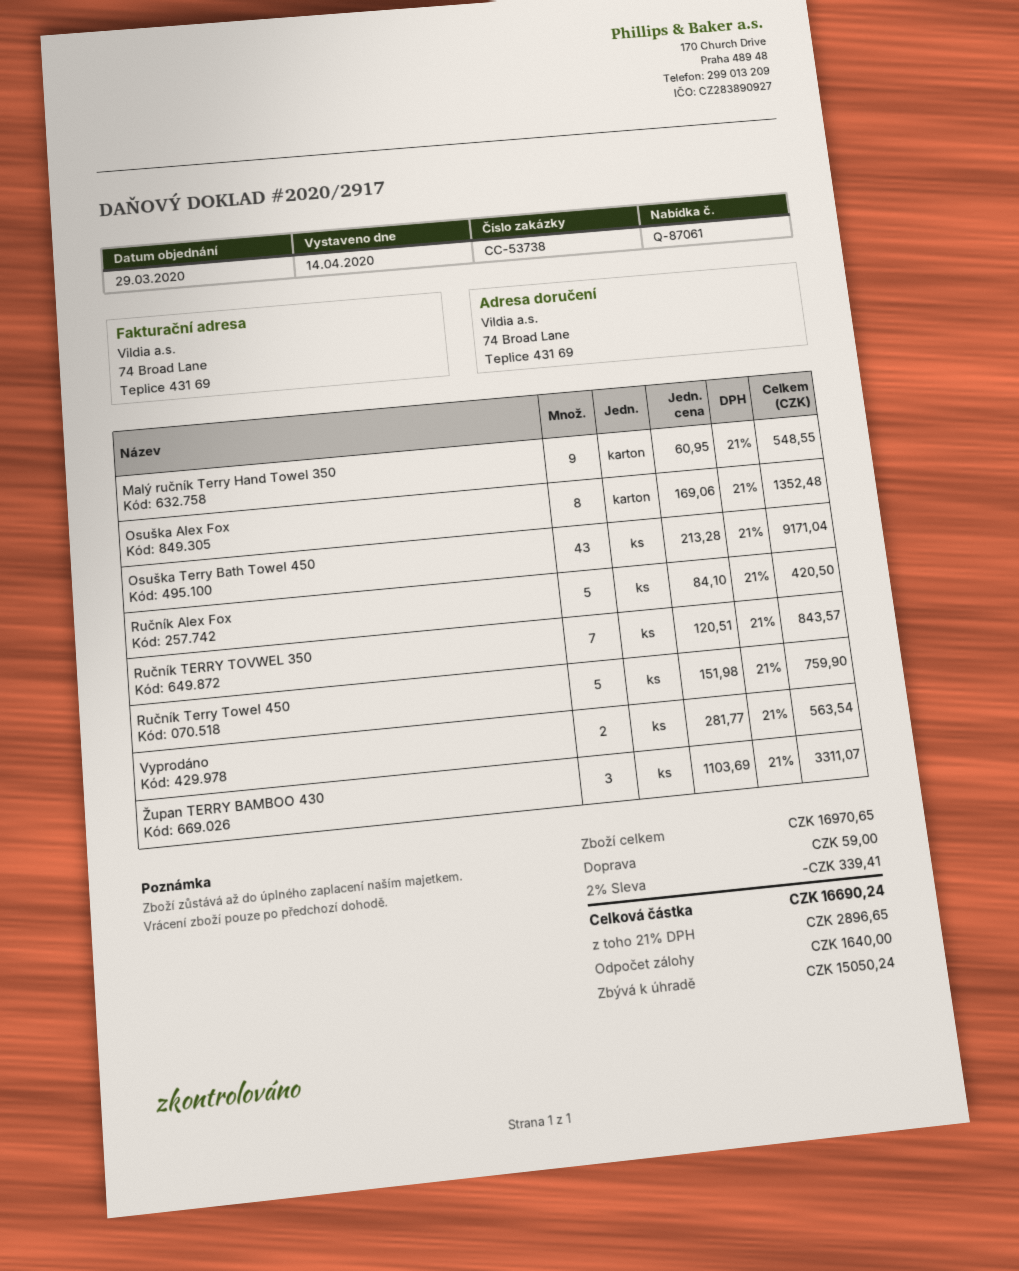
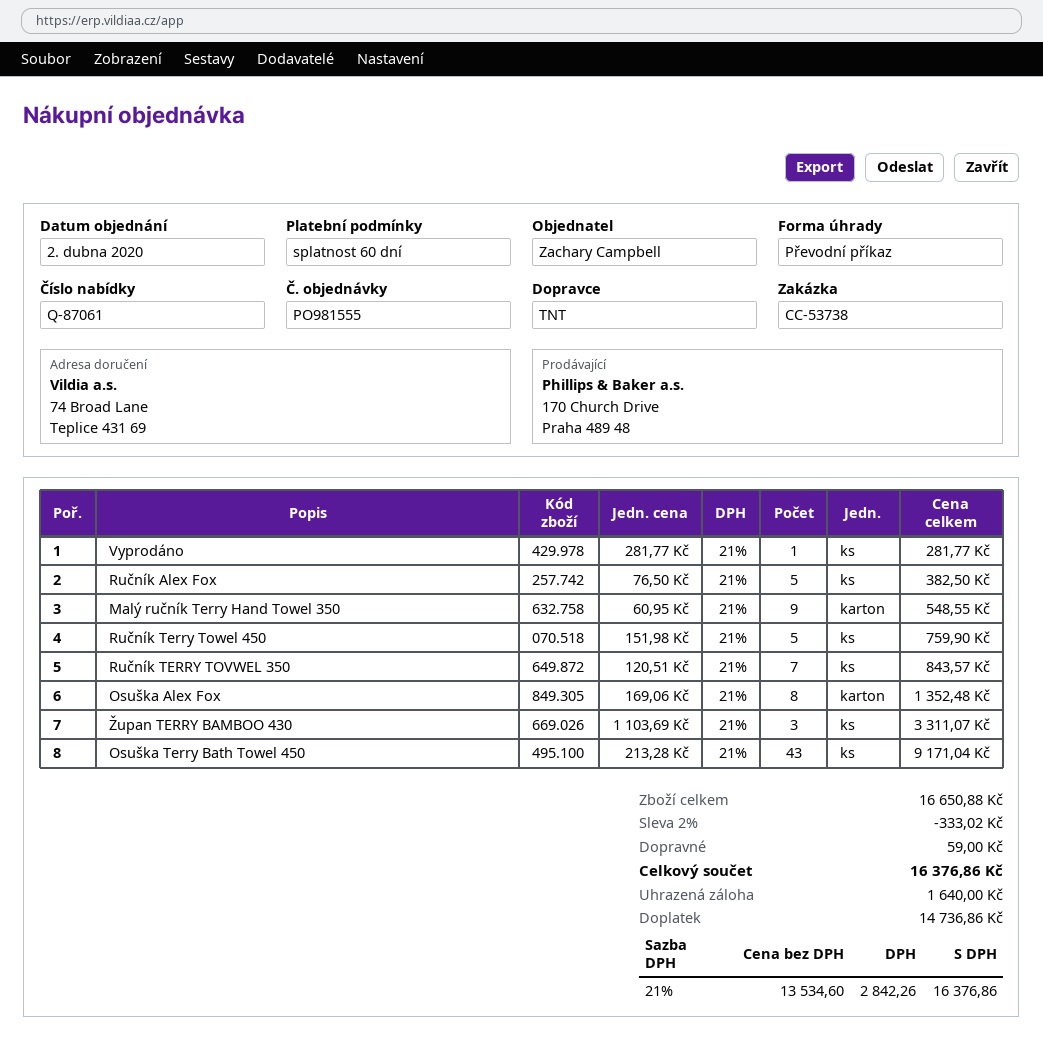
order date: 2020-03-29 -> 2020-04-02
Ručník Alex Fox: 5 x 84.10 = 420.50 -> 5 x 76.50 = 382.50
Vyprodáno: 2 x 281.77 = 563.54 -> 1 x 281.77 = 281.77
subtotal: 16970.65 -> 16650.88
discount: 2% = 339.41 -> 2% = 333.02
tax: 21% = 2896.65 -> 21% = 2842.26
total: 16690.24 -> 16376.86
balance: 15050.24 -> 14736.86

